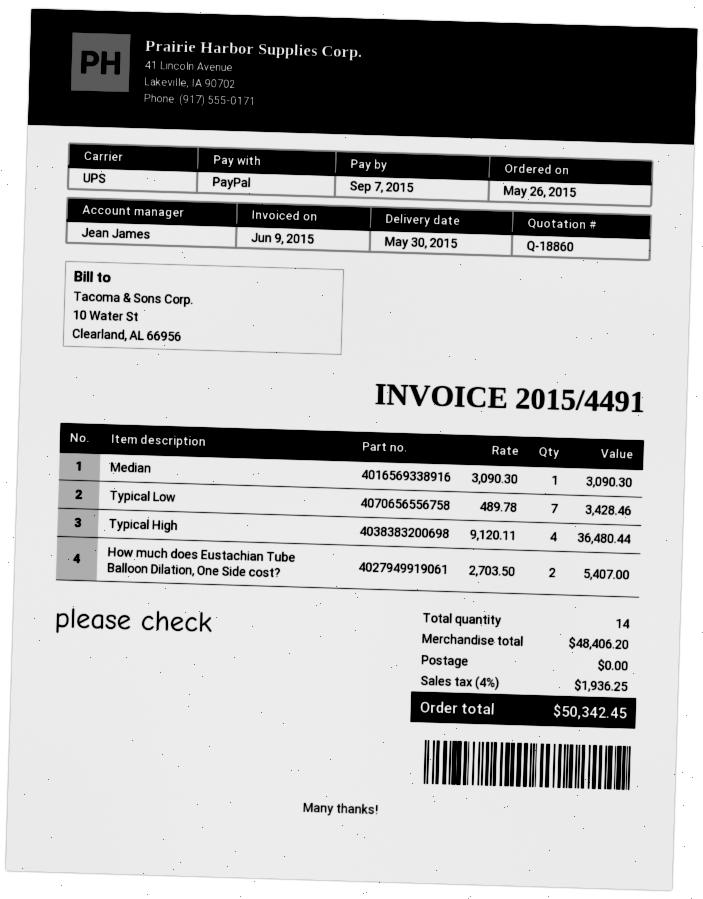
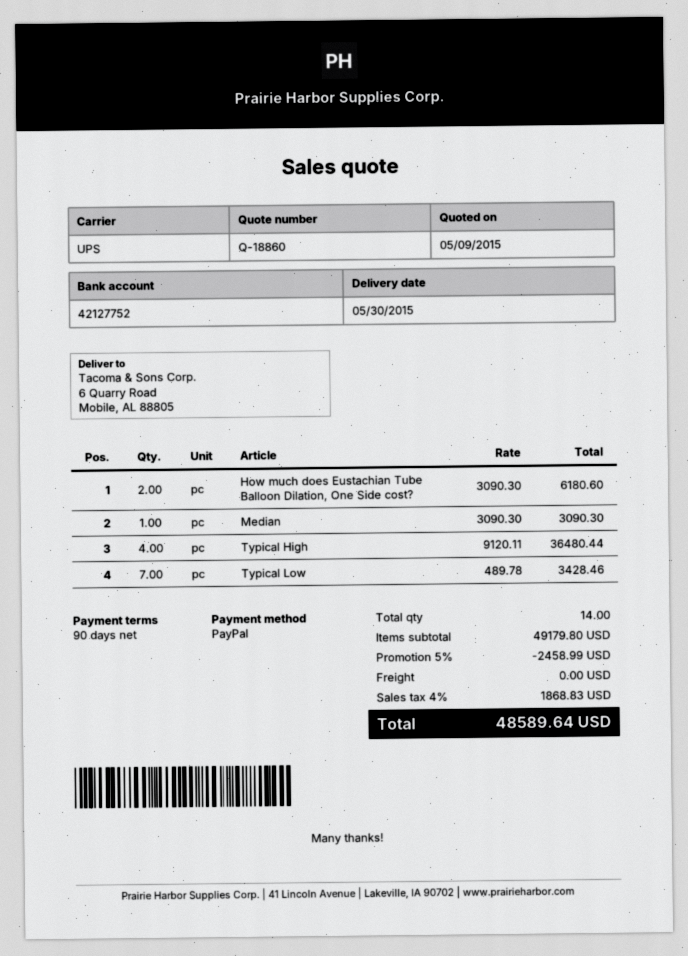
How much does Eustachian Tube Balloon Dilation, One Side cost?: 2 x 2703.50 = 5407.00 -> 2 x 3090.30 = 6180.60
subtotal: 48406.20 -> 49179.80
discount: none -> 5% = 2458.99
tax: 4% = 1936.25 -> 4% = 1868.83
total: 50342.45 -> 48589.64

